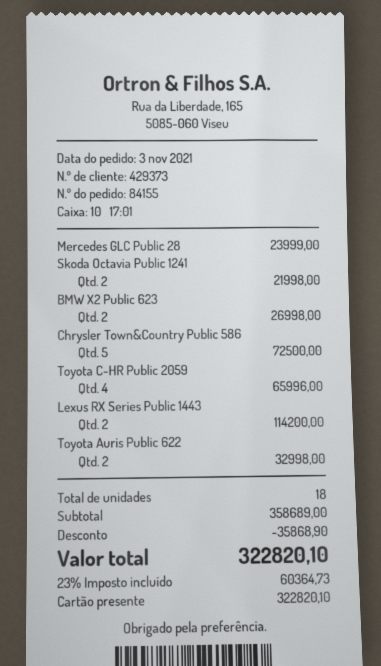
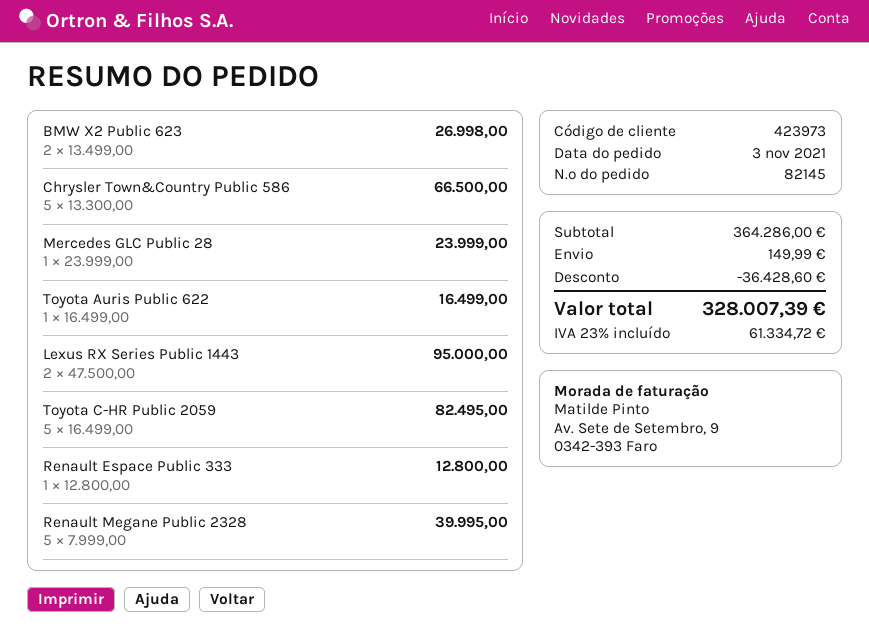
order number: 84155 -> 82145
customer number: 429373 -> 423973
Skoda Octavia Public 1241: 2 for 21998.00 -> none
Chrysler Town&Country Public 586: 5 for 72500.00 -> 5 for 66500.00
Toyota C-HR Public 2059: 4 for 65996.00 -> 5 for 82495.00
Lexus RX Series Public 1443: 2 for 114200.00 -> 2 for 95000.00
Toyota Auris Public 622: 2 for 32998.00 -> 1 for 16499.00
Renault Espace Public 333: none -> 1 for 12800.00
Renault Megane Public 2328: none -> 5 for 39995.00
subtotal: 358689.00 -> 364286.00
discount: 35868.90 -> 36428.60
shipping: none -> 149.99
tax: 23% = 60364.73 -> 23% = 61334.72
total: 322820.10 -> 328007.39

